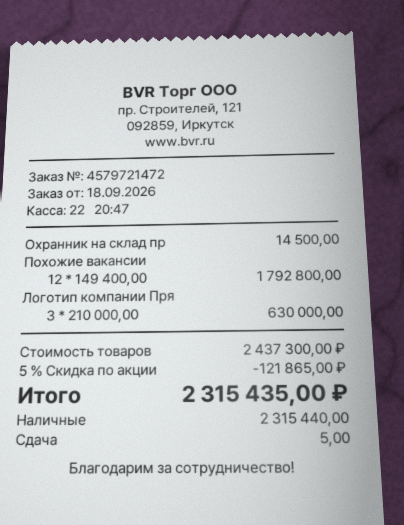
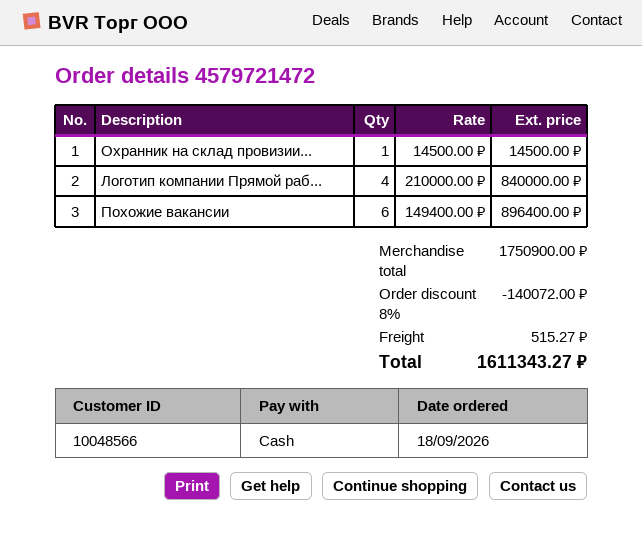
Похожие вакансии: 12 x 149400.00 = 1792800.00 -> 6 x 149400.00 = 896400.00
Логотип компании Пря: 3 x 210000.00 = 630000.00 -> 4 x 210000.00 = 840000.00
subtotal: 2437300.00 -> 1750900.00
discount: 5% = 121865.00 -> 8% = 140072.00
shipping: none -> 515.27
total: 2315435.00 -> 1611343.27

